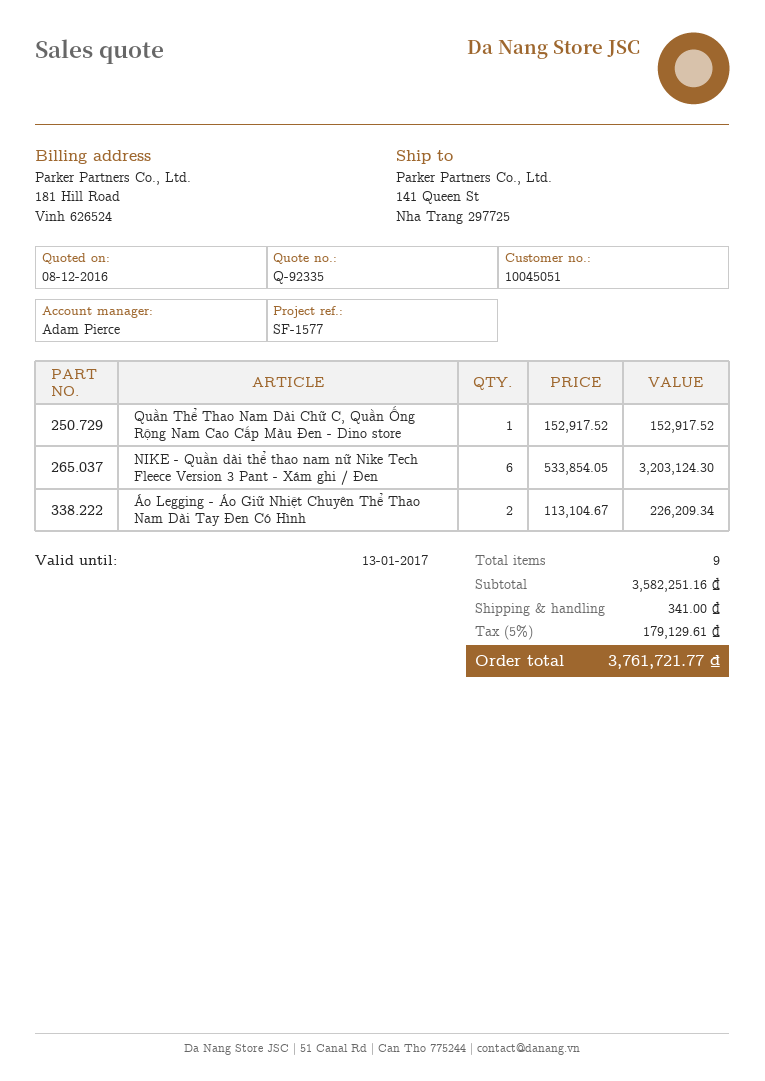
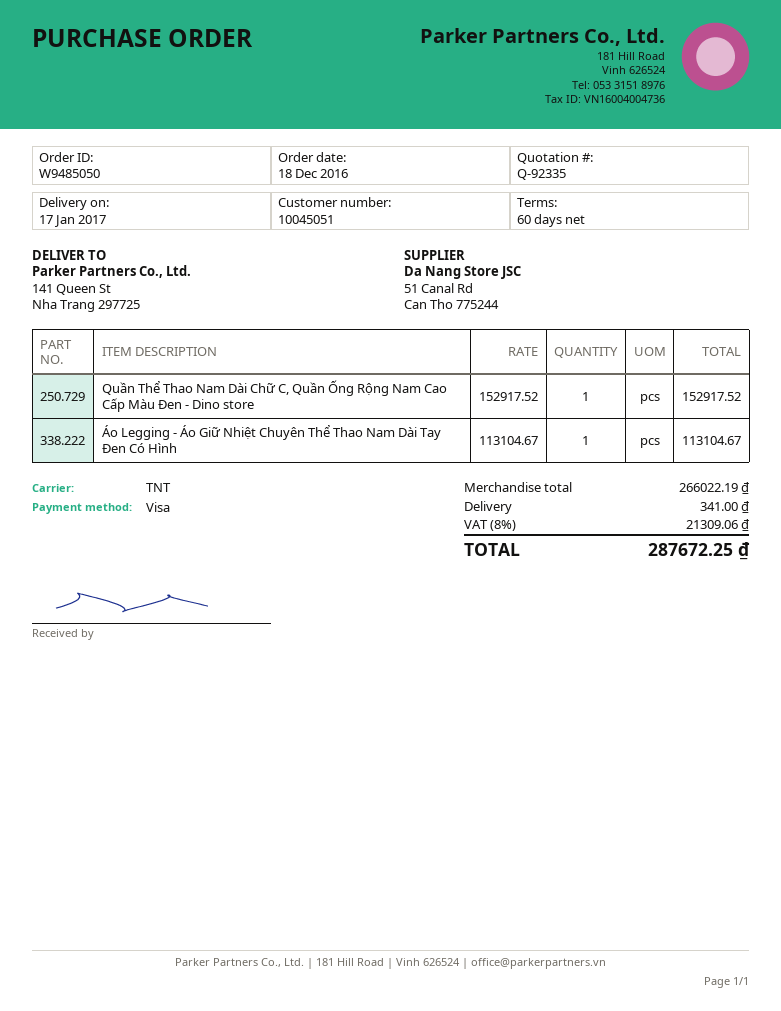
NIKE - Quần dài thể thao nam nữ Nike Tech Fleece Version 3 Pant - Xám ghi / Đen: 6 x 533854.05 = 3203124.30 -> none
Áo Legging - Áo Giữ Nhiệt Chuyên Thể Thao Nam Dài Tay Đen Có Hình: 2 x 113104.67 = 226209.34 -> 1 x 113104.67 = 113104.67
subtotal: 3582251.16 -> 266022.19
tax: 5% = 179129.61 -> 8% = 21309.06
total: 3761721.77 -> 287672.25

